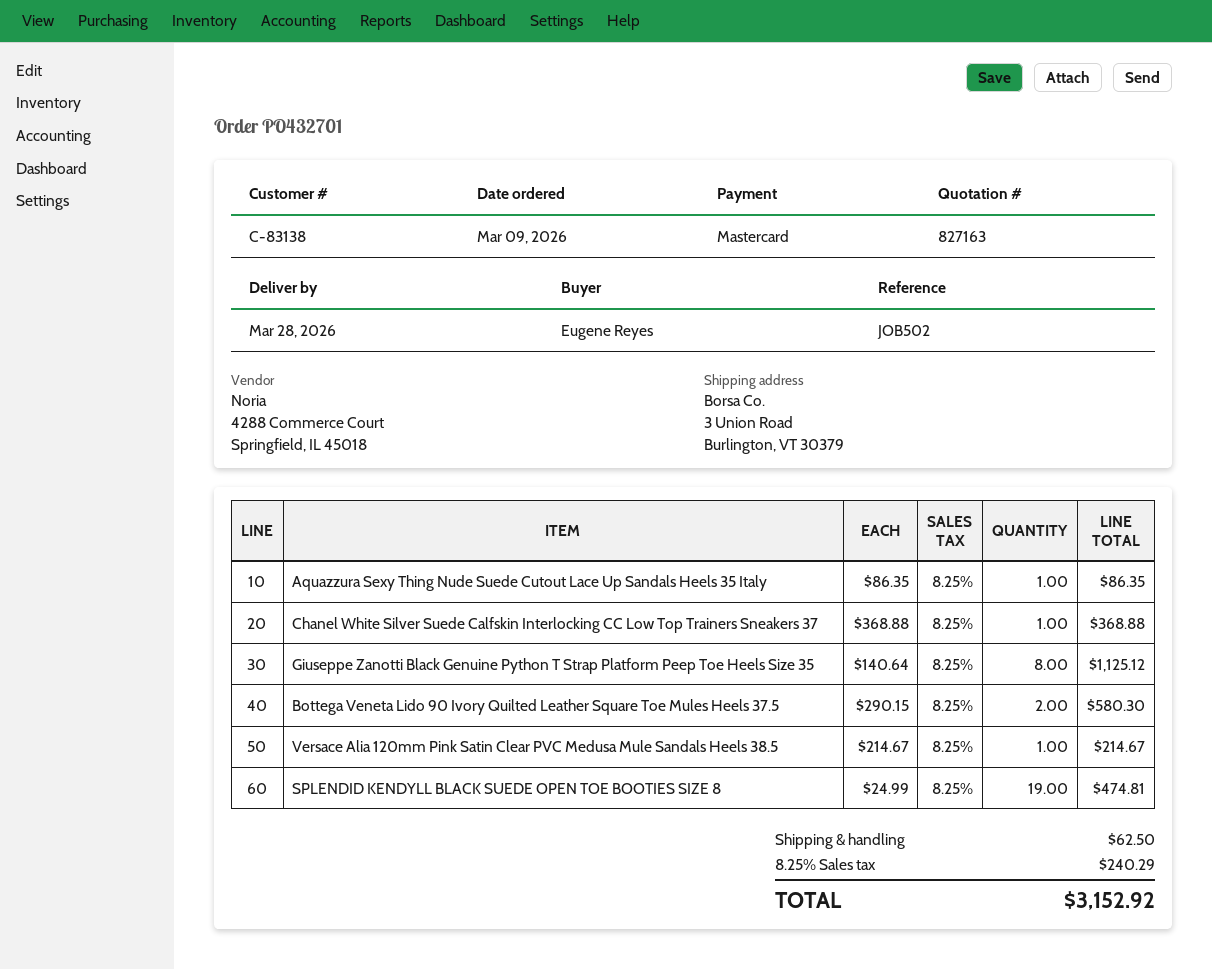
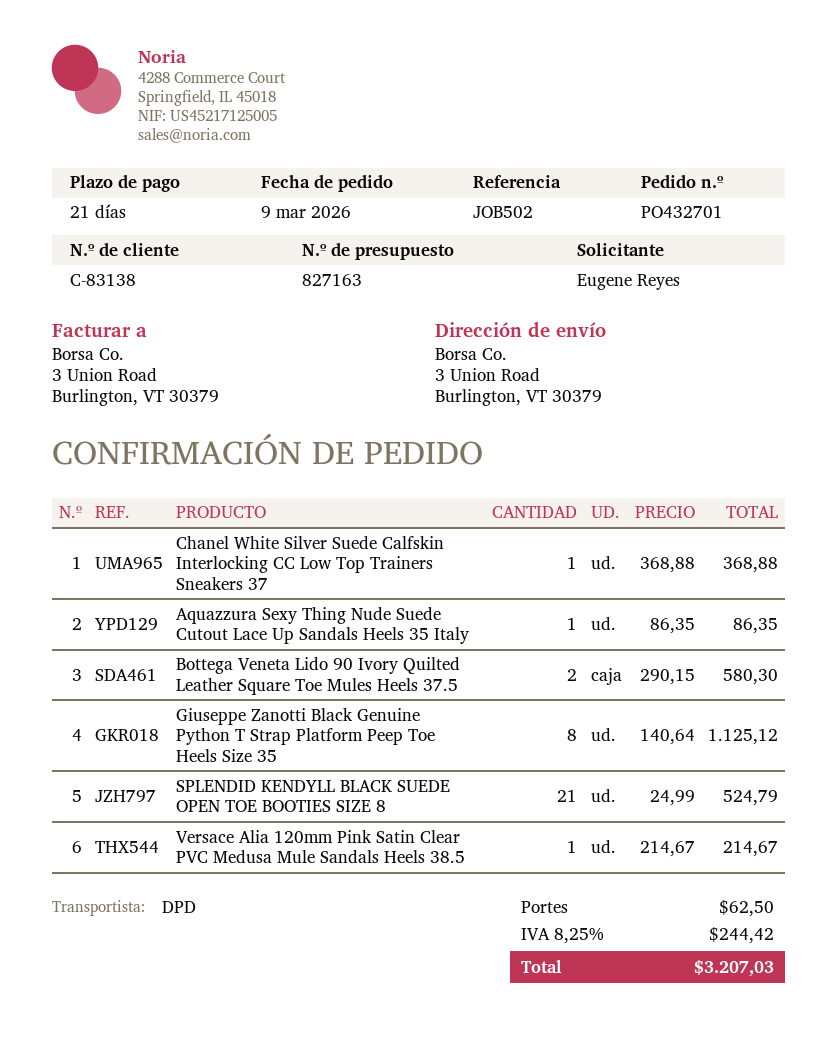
SPLENDID KENDYLL BLACK SUEDE OPEN TOE BOOTIES SIZE 8: 19 x 24.99 = 474.81 -> 21 x 24.99 = 524.79
tax: 8.25% = 240.29 -> 8.25% = 244.42
total: 3152.92 -> 3207.03

